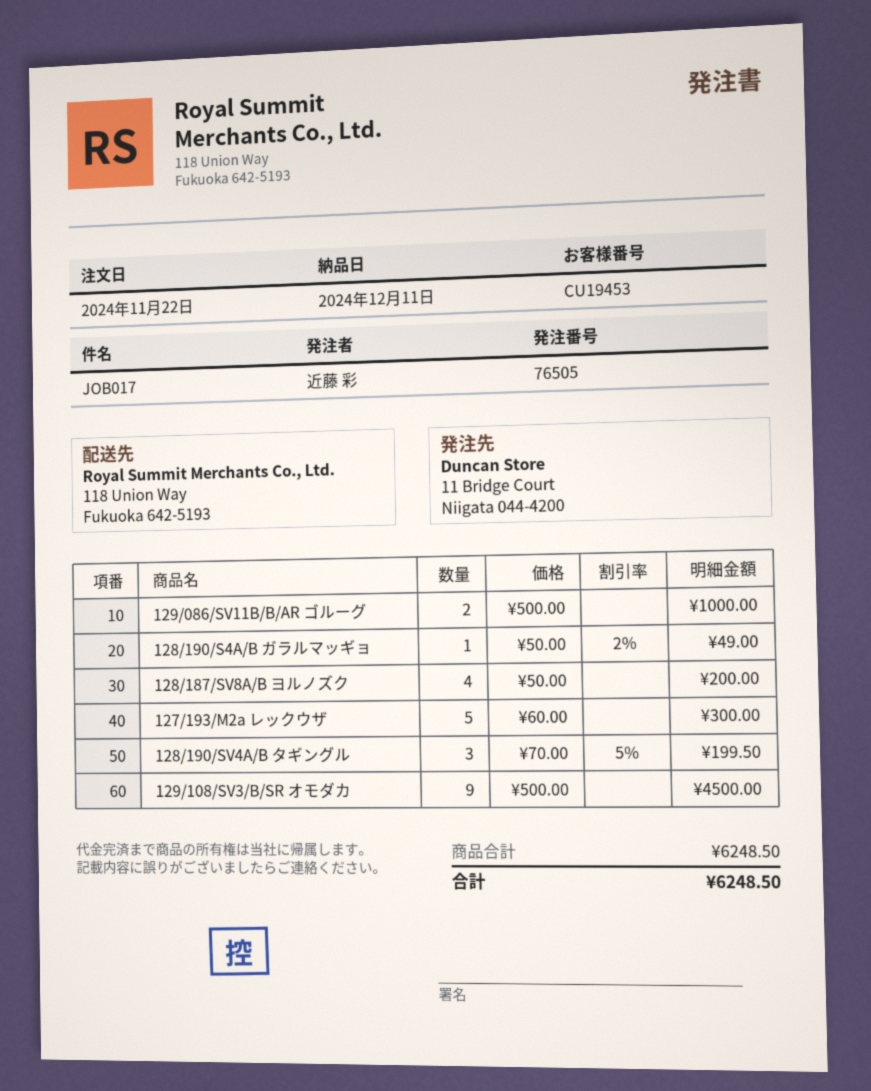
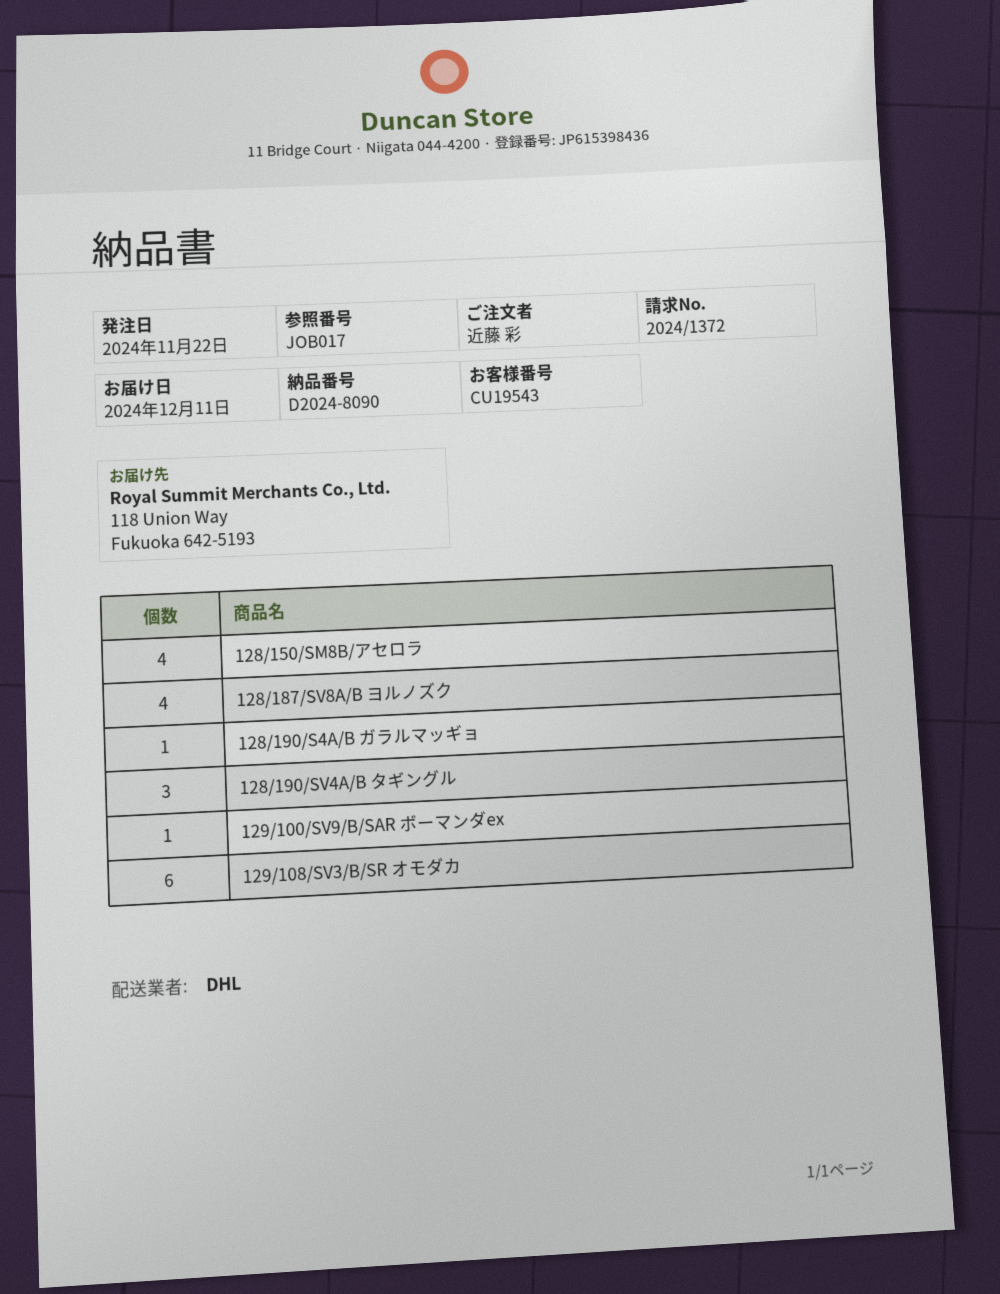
customer number: CU19453 -> CU19543
129/086/SV11B/B/AR ゴルーグ: 2 -> none
127/193/M2a レックウザ: 5 -> none
129/108/SV3/B/SR オモダカ: 9 -> 6
128/150/SM8B/アセロラ: none -> 4
129/100/SV9/B/SAR ボーマンダex: none -> 1

